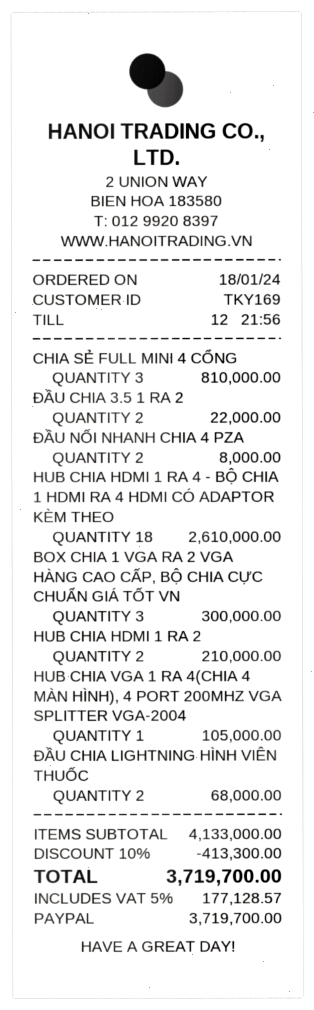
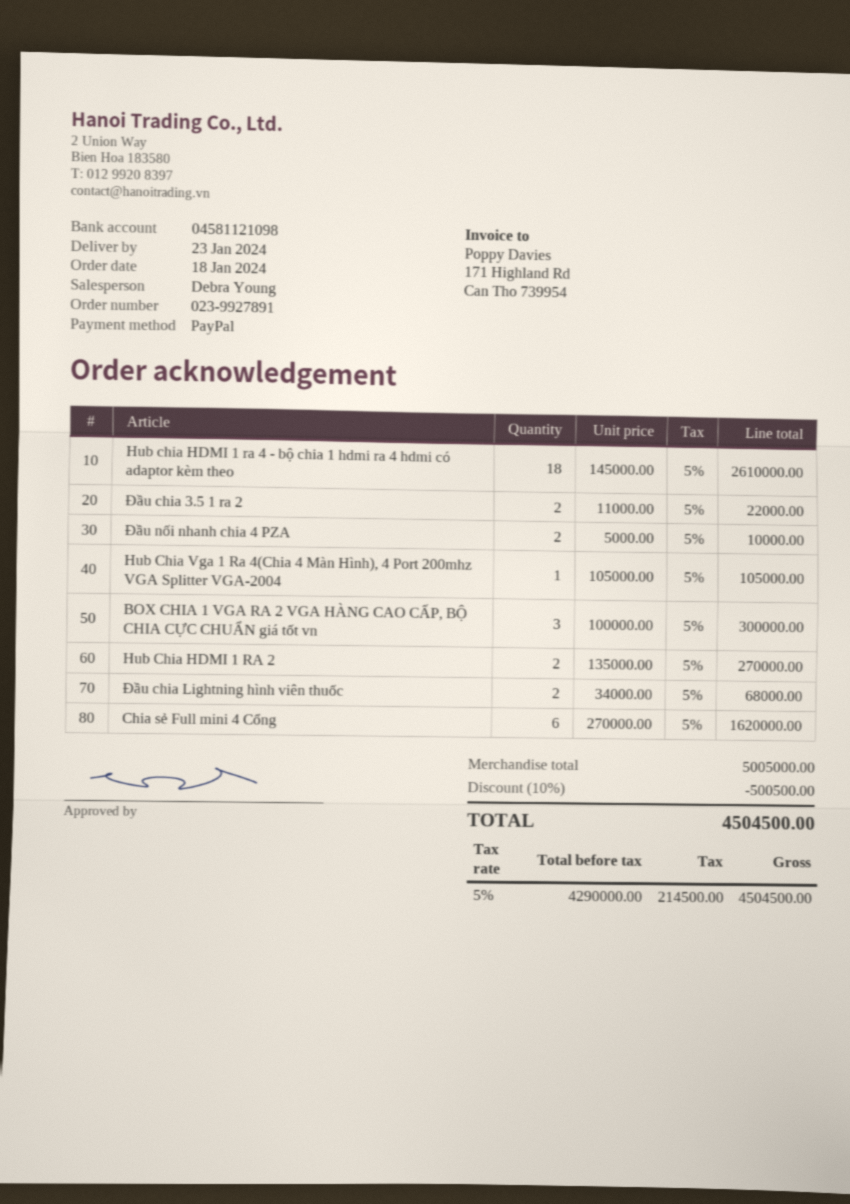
CHIA SẺ FULL MINI 4 CỔNG: 3 for 810000.00 -> 6 for 1620000.00
ĐẦU NỐI NHANH CHIA 4 PZA: 2 for 8000.00 -> 2 for 10000.00
HUB CHIA HDMI 1 RA 2: 2 for 210000.00 -> 2 for 270000.00
subtotal: 4133000.00 -> 5005000.00
discount: 10% = 413300.00 -> 10% = 500500.00
tax: 5% = 177128.57 -> 5% = 214500.00
total: 3719700.00 -> 4504500.00

